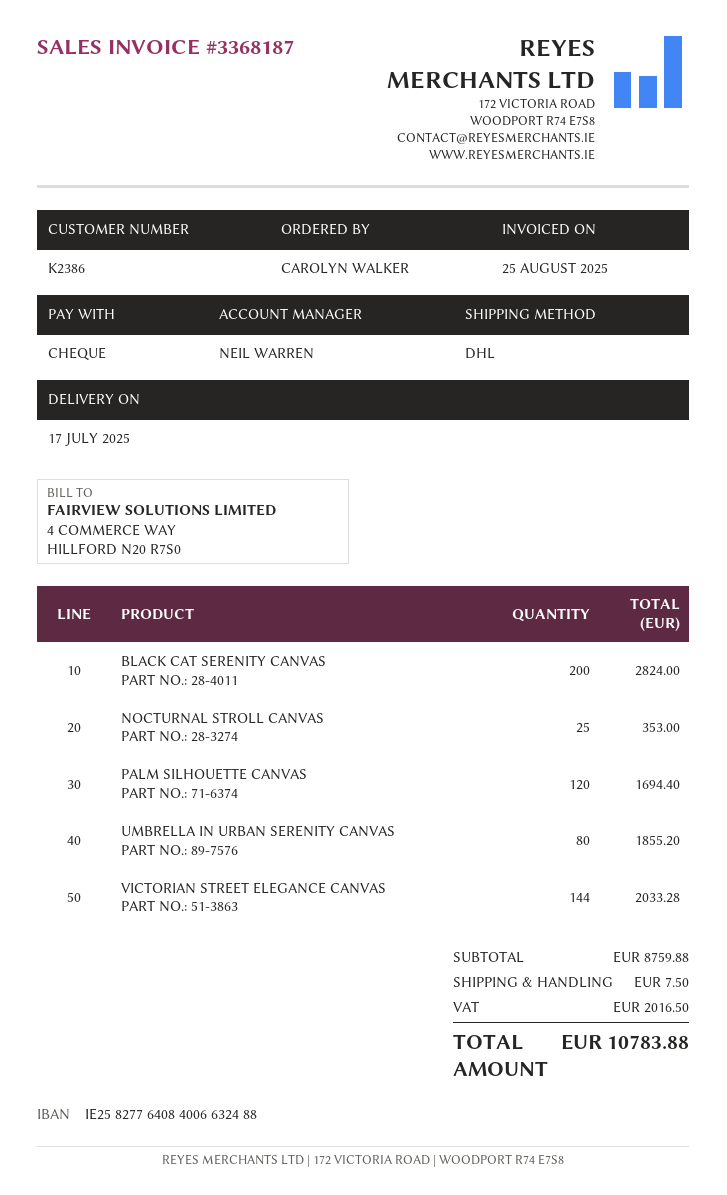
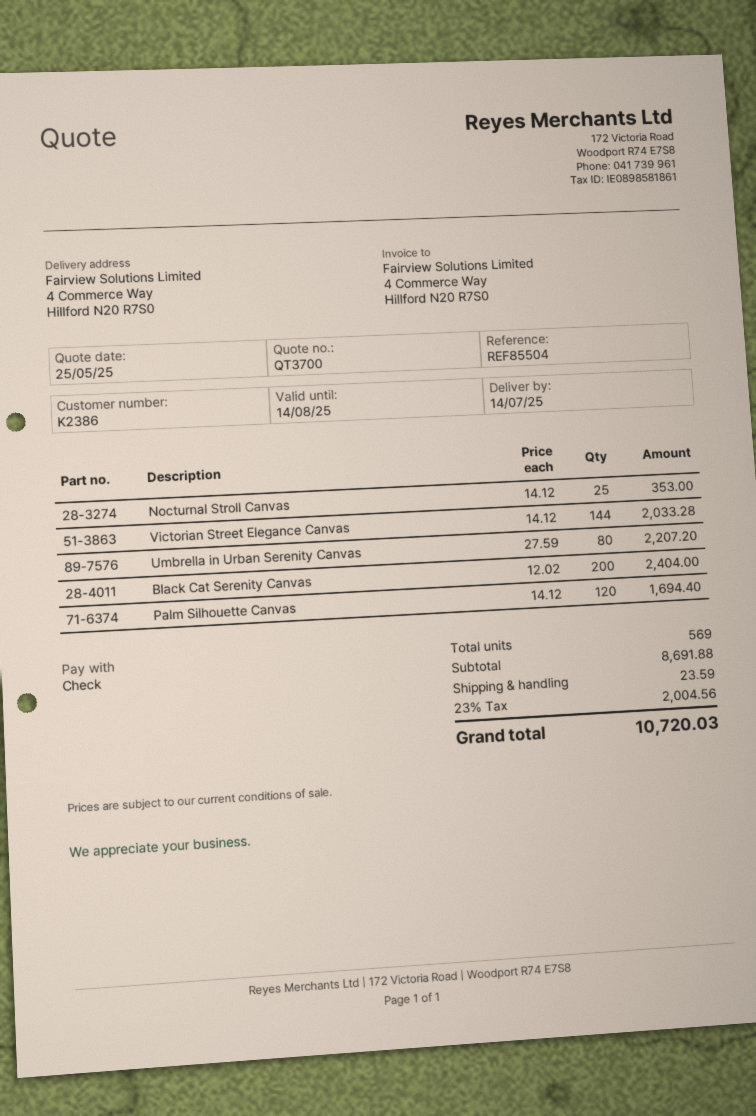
delivery date: 2025-07-17 -> 2025-07-14
BLACK CAT SERENITY CANVAS: 200 for 2824.00 -> 200 for 2404.00
UMBRELLA IN URBAN SERENITY CANVAS: 80 for 1855.20 -> 80 for 2207.20
subtotal: 8759.88 -> 8691.88
shipping: 7.50 -> 23.59
tax: 2016.50 -> 2004.56
total: 10783.88 -> 10720.03

